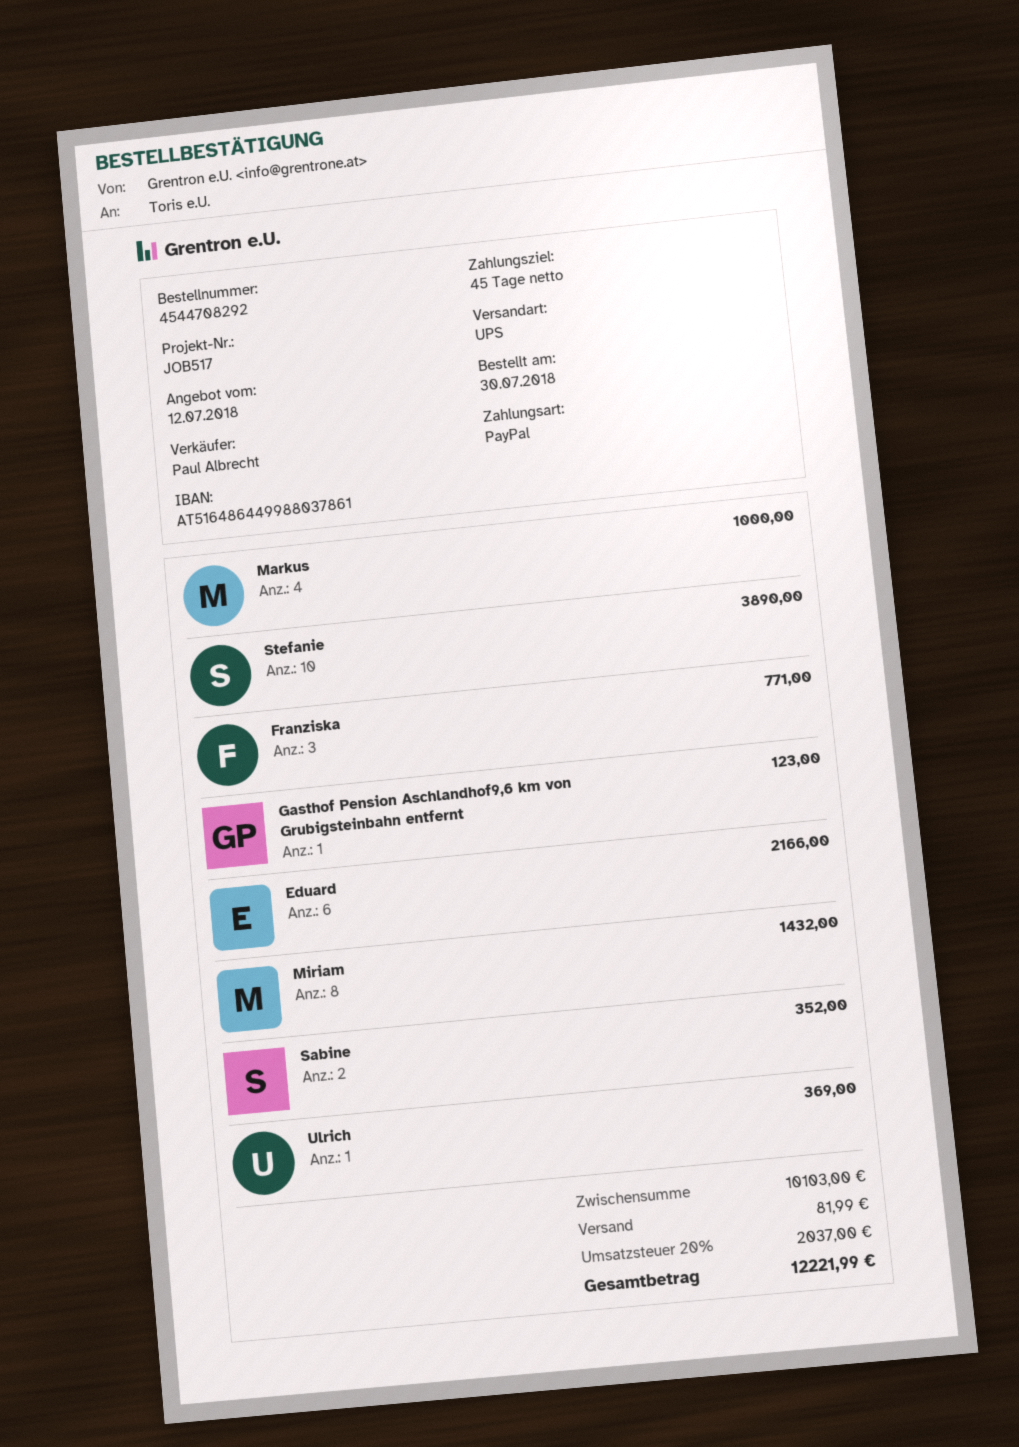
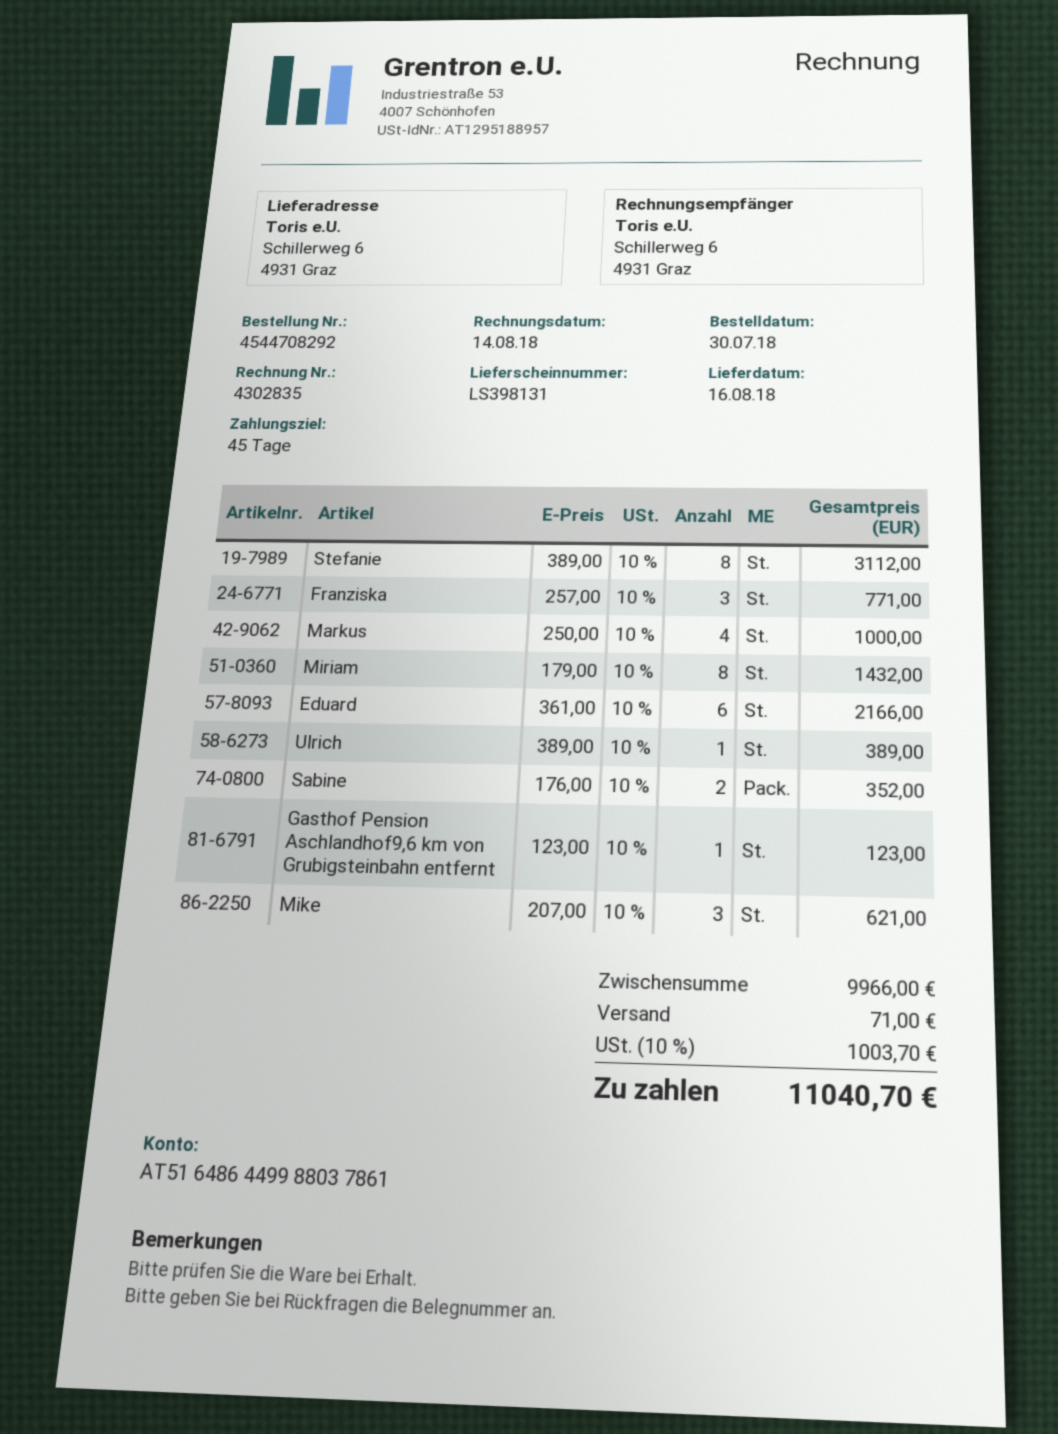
Stefanie: 10 for 3890.00 -> 8 for 3112.00
Ulrich: 1 for 369.00 -> 1 for 389.00
Mike: none -> 3 for 621.00
subtotal: 10103.00 -> 9966.00
shipping: 81.99 -> 71.00
tax: 20% = 2037.00 -> 10% = 1003.70
total: 12221.99 -> 11040.70

